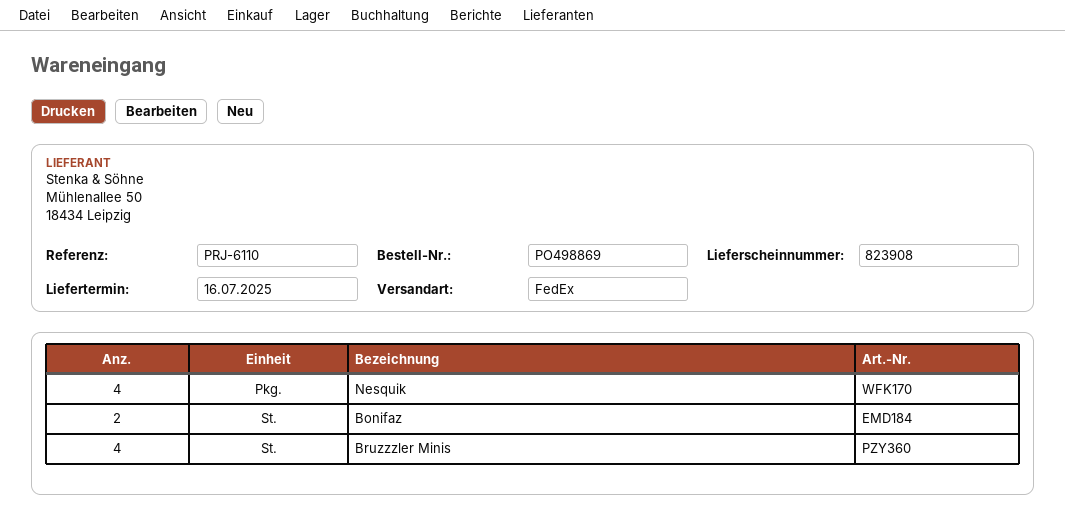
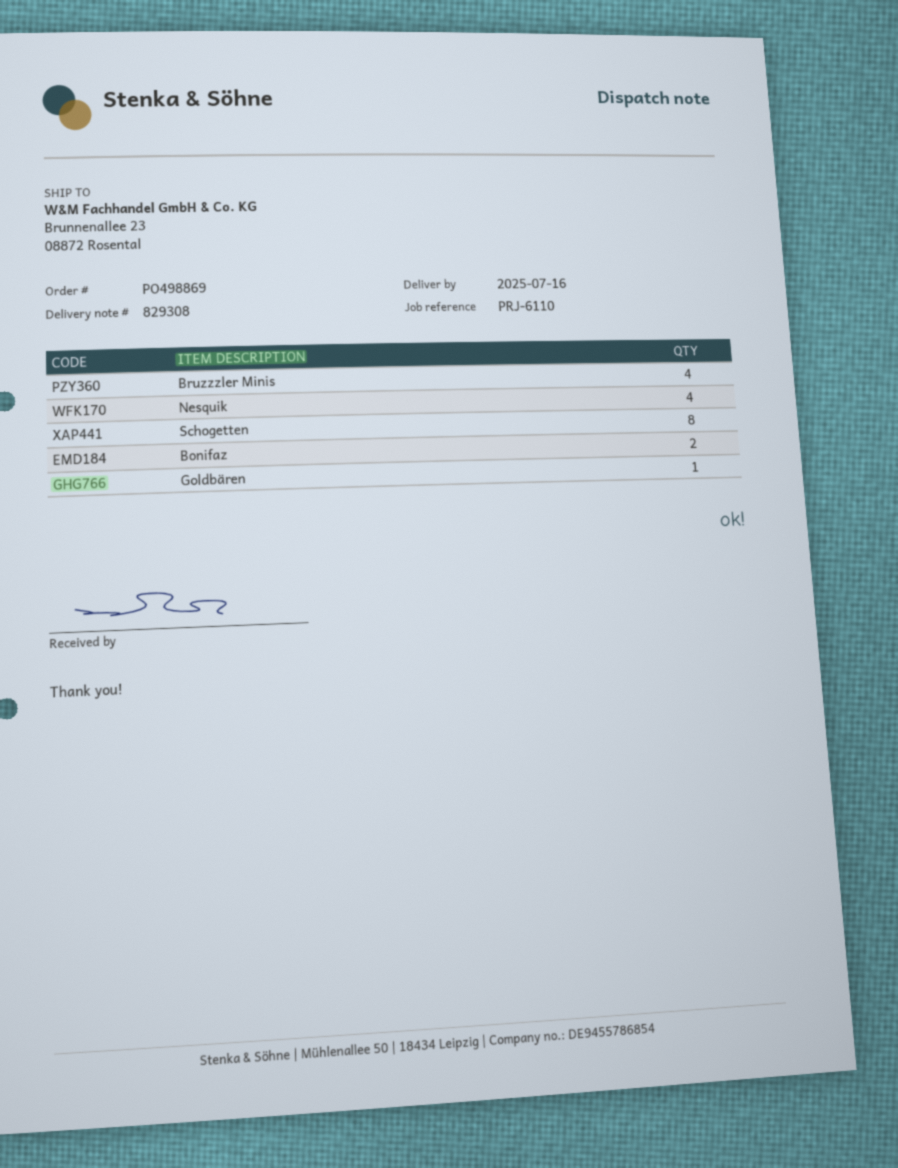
delivery note number: 823908 -> 829308
Schogetten: none -> 8
Goldbären: none -> 1

